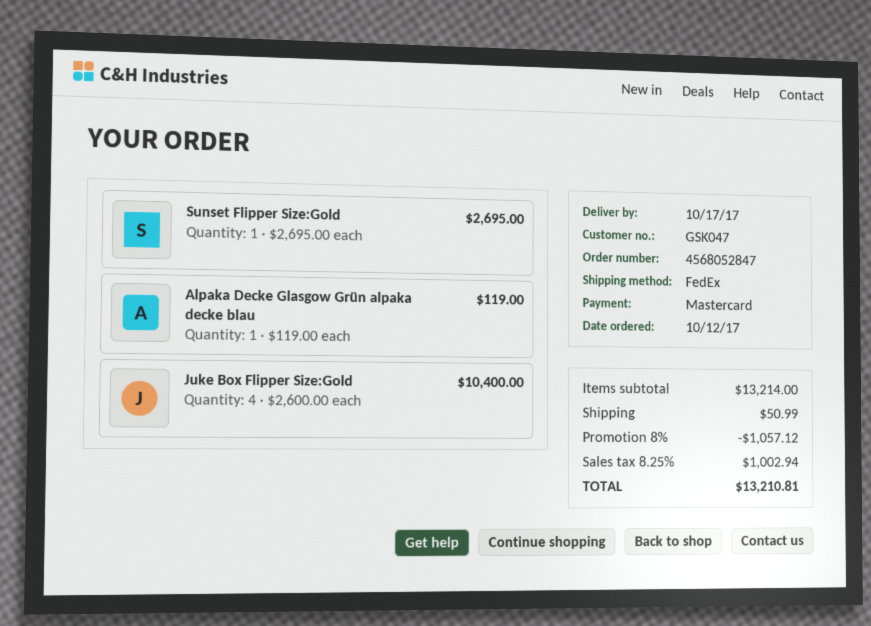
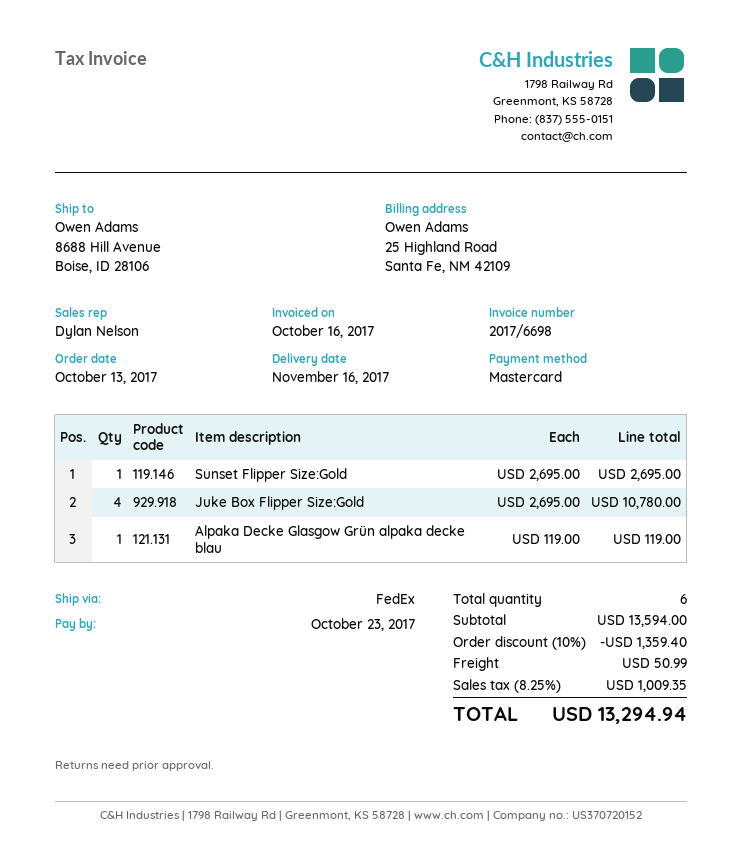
order date: 2017-10-12 -> 2017-10-13
delivery date: 2017-10-17 -> 2017-11-16
Juke Box Flipper Size:Gold: 4 x 2600.00 = 10400.00 -> 4 x 2695.00 = 10780.00
subtotal: 13214.00 -> 13594.00
discount: 8% = 1057.12 -> 10% = 1359.40
tax: 8.25% = 1002.94 -> 8.25% = 1009.35
total: 13210.81 -> 13294.94

